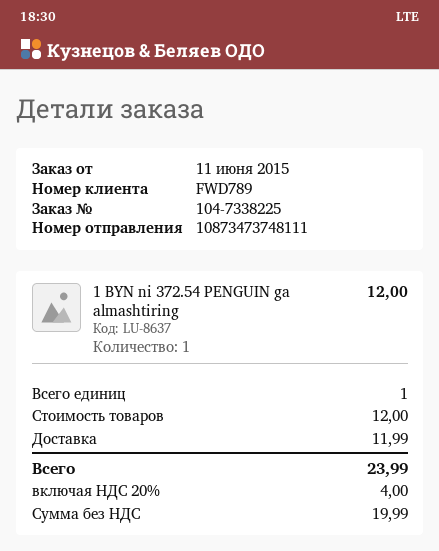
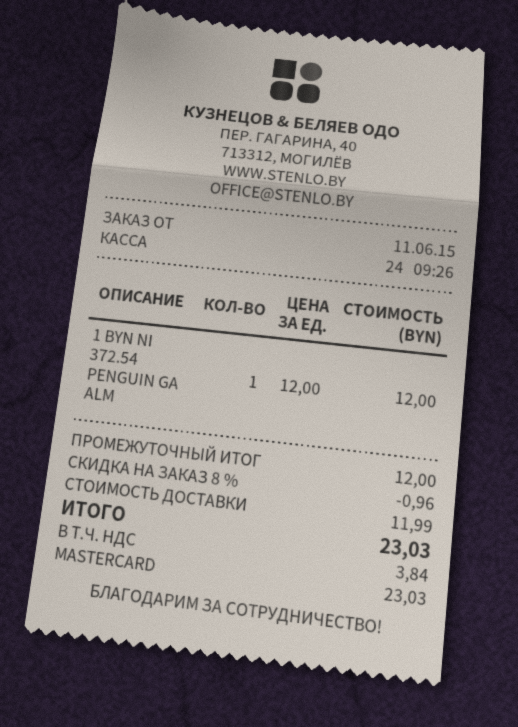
discount: none -> 8% = 0.96
tax: 4.00 -> 3.84
total: 23.99 -> 23.03

